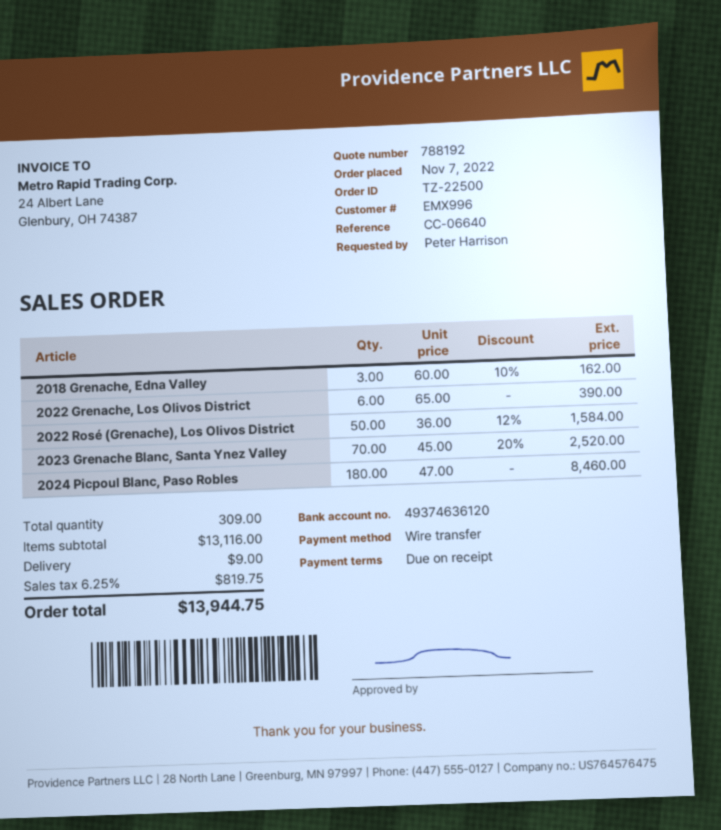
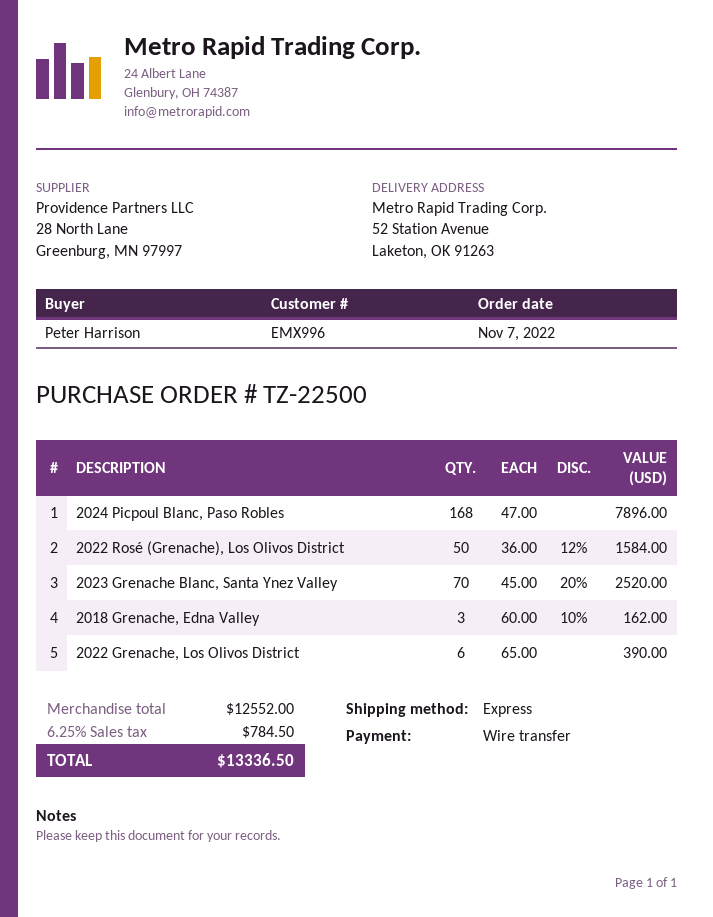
2024 Picpoul Blanc, Paso Robles: 180 x 47.00 = 8460.00 -> 168 x 47.00 = 7896.00
subtotal: 13116.00 -> 12552.00
shipping: 9.00 -> none
tax: 6.25% = 819.75 -> 6.25% = 784.50
total: 13944.75 -> 13336.50

